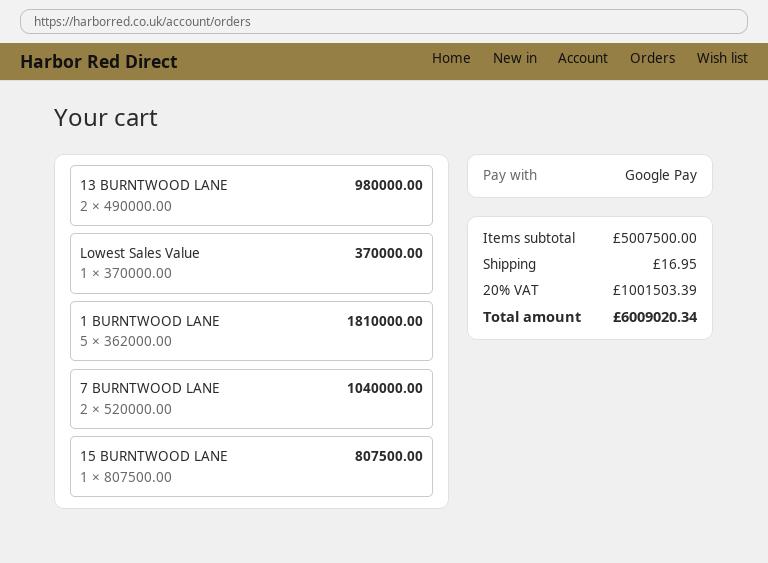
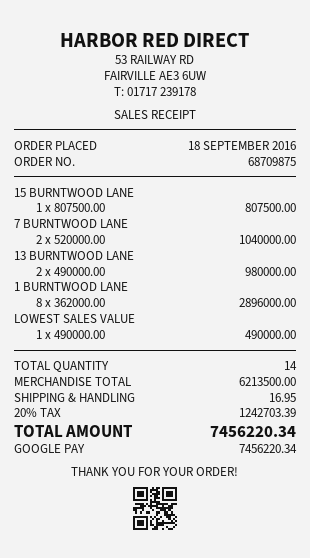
Lowest Sales Value: 1 x 370000.00 = 370000.00 -> 1 x 490000.00 = 490000.00
1 BURNTWOOD LANE: 5 x 362000.00 = 1810000.00 -> 8 x 362000.00 = 2896000.00
subtotal: 5007500.00 -> 6213500.00
tax: 20% = 1001503.39 -> 20% = 1242703.39
total: 6009020.34 -> 7456220.34

